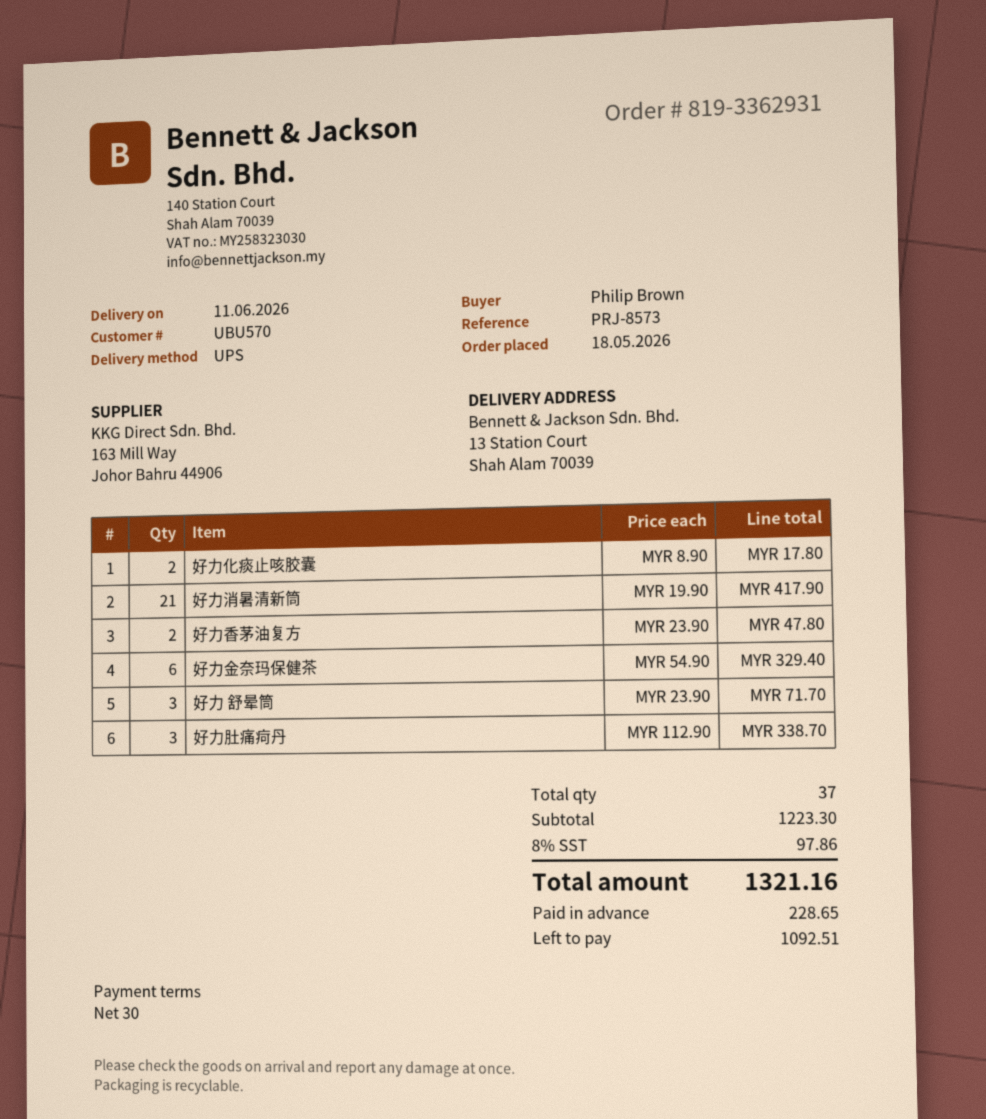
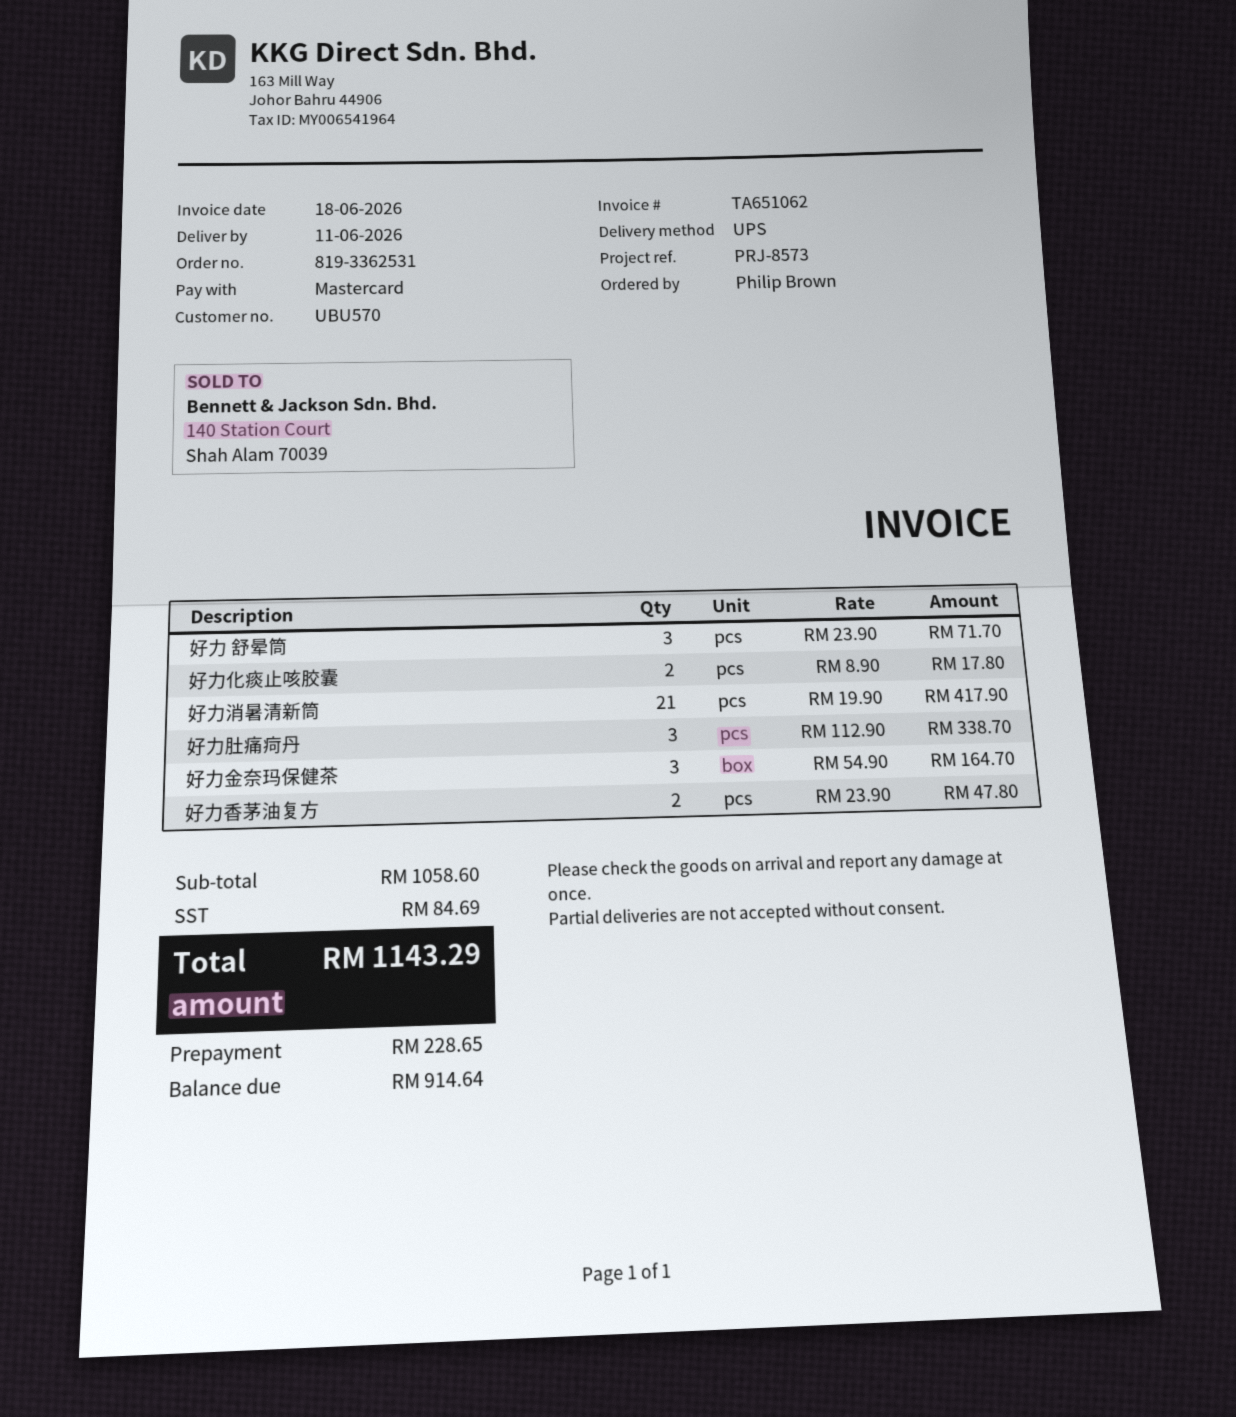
order number: 819-3362931 -> 819-3362531
好力金奈玛保健茶: 6 x 54.90 = 329.40 -> 3 x 54.90 = 164.70
subtotal: 1223.30 -> 1058.60
tax: 97.86 -> 84.69
total: 1321.16 -> 1143.29
balance: 1092.51 -> 914.64

